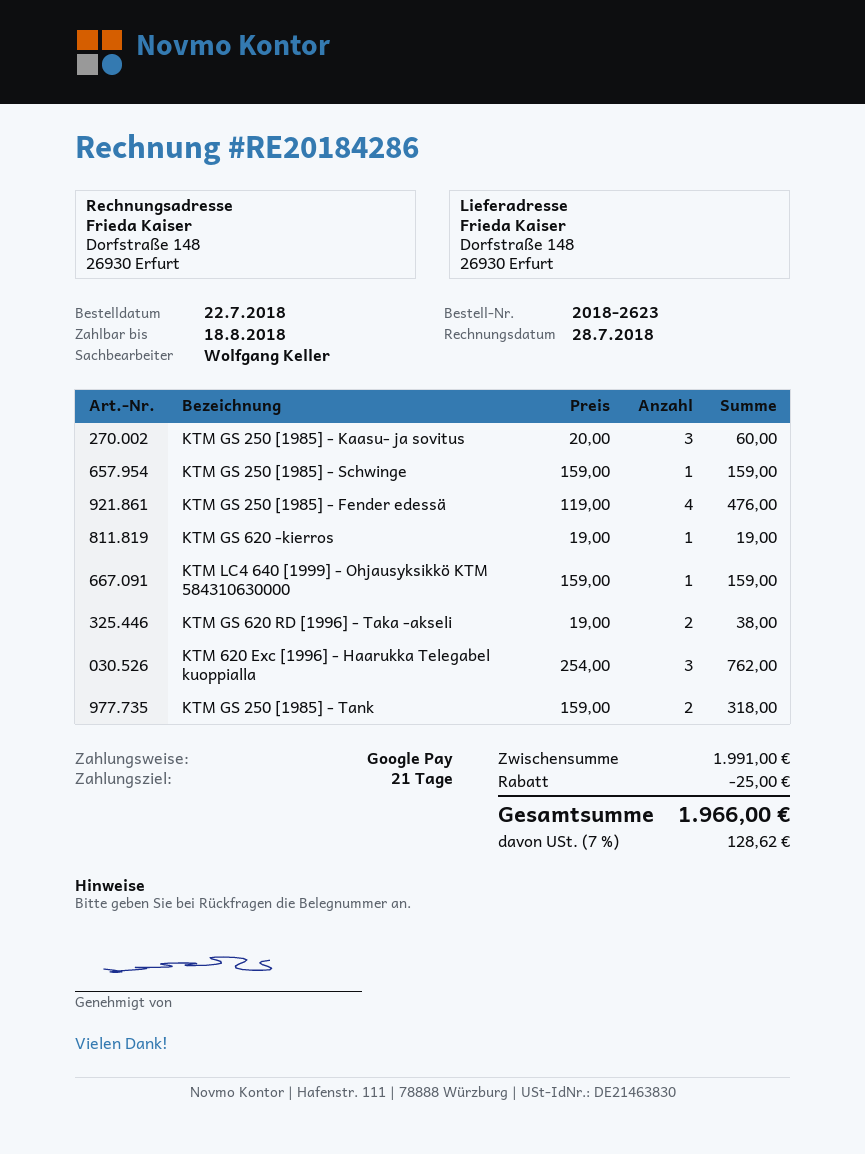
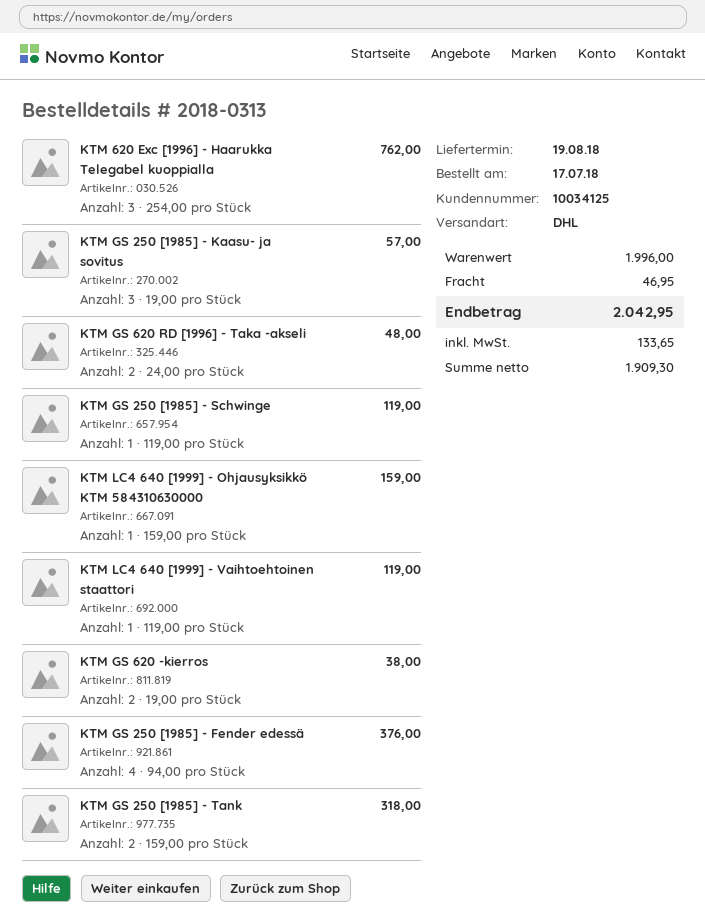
order number: 2018-2623 -> 2018-0313
order date: 2018-07-22 -> 2018-07-17
KTM GS 250 [1985] - Kaasu- ja sovitus: 3 x 20.00 = 60.00 -> 3 x 19.00 = 57.00
KTM GS 250 [1985] - Schwinge: 1 x 159.00 = 159.00 -> 1 x 119.00 = 119.00
KTM GS 250 [1985] - Fender edessä: 4 x 119.00 = 476.00 -> 4 x 94.00 = 376.00
KTM GS 620 -kierros: 1 x 19.00 = 19.00 -> 2 x 19.00 = 38.00
KTM GS 620 RD [1996] - Taka -akseli: 2 x 19.00 = 38.00 -> 2 x 24.00 = 48.00
KTM LC4 640 [1999] - Vaihtoehtoinen staattori: none -> 1 x 119.00 = 119.00
subtotal: 1991.00 -> 1996.00
discount: 25.00 -> none
shipping: none -> 46.95
tax: 128.62 -> 133.65
total: 1966.00 -> 2042.95

